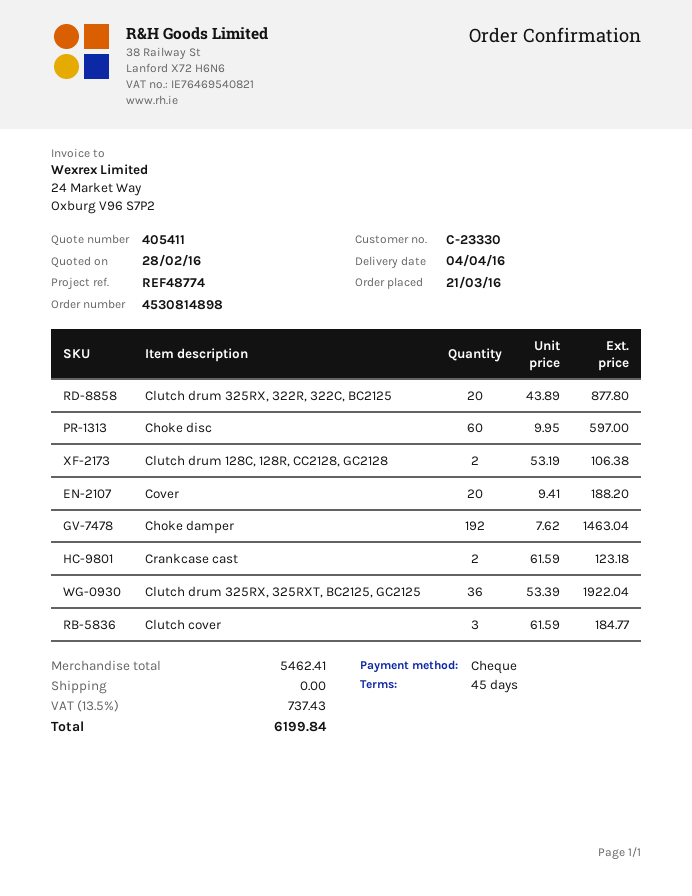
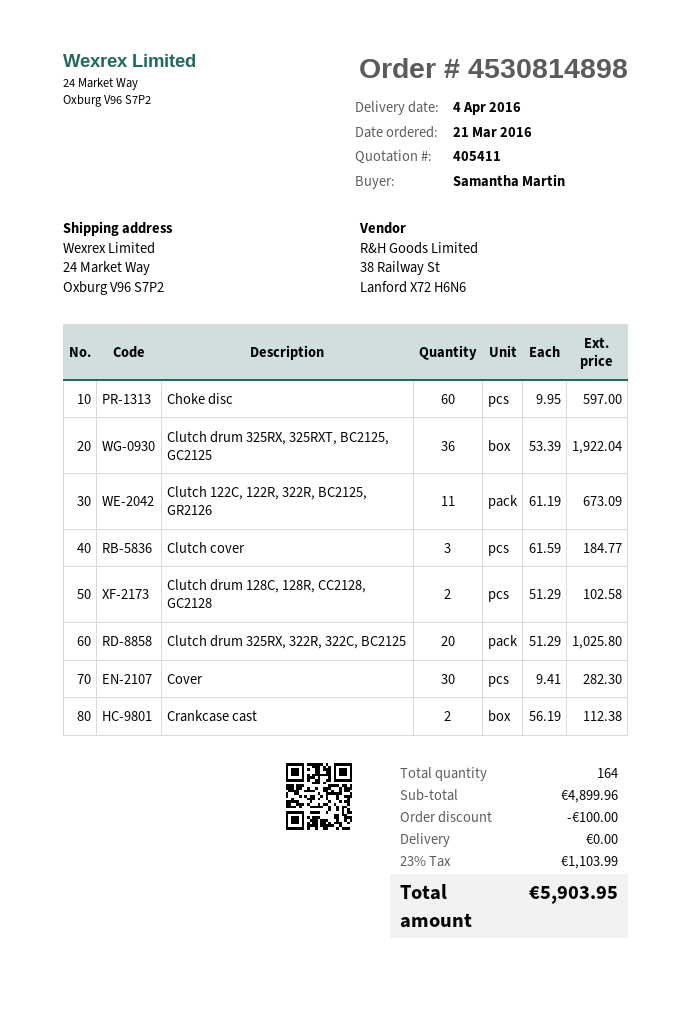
Clutch drum 325RX, 322R, 322C, BC2125: 20 x 43.89 = 877.80 -> 20 x 51.29 = 1025.80
Clutch drum 128C, 128R, CC2128, GC2128: 2 x 53.19 = 106.38 -> 2 x 51.29 = 102.58
Cover: 20 x 9.41 = 188.20 -> 30 x 9.41 = 282.30
Choke damper: 192 x 7.62 = 1463.04 -> none
Crankcase cast: 2 x 61.59 = 123.18 -> 2 x 56.19 = 112.38
Clutch 122C, 122R, 322R, BC2125, GR2126: none -> 11 x 61.19 = 673.09
subtotal: 5462.41 -> 4899.96
discount: none -> 100.00
tax: 13.5% = 737.43 -> 23% = 1103.99
total: 6199.84 -> 5903.95

